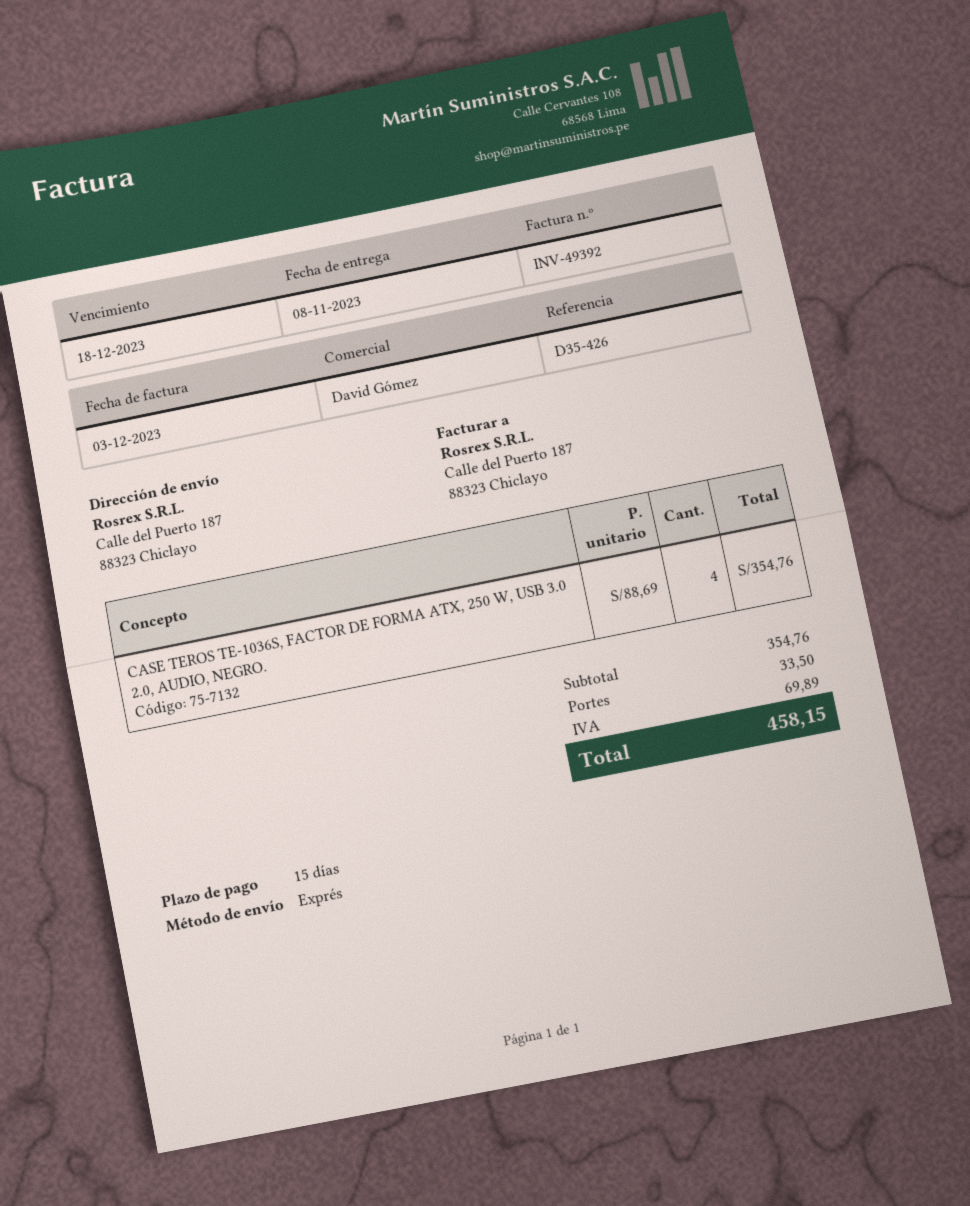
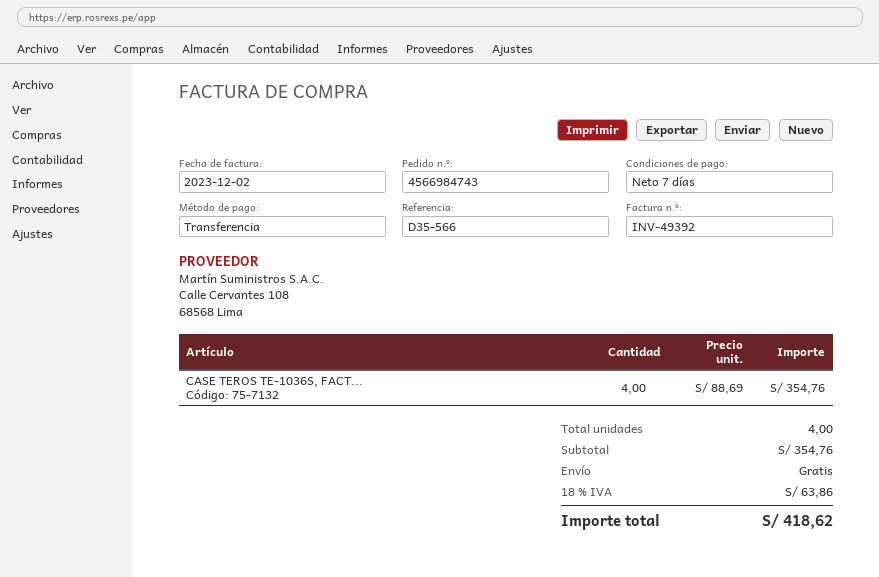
invoice date: 2023-12-03 -> 2023-12-02
payment terms: 15 days -> 7 days
reference: D35-426 -> D35-566
shipping: 33.50 -> 0.00
tax: 69.89 -> 63.86
total: 458.15 -> 418.62

